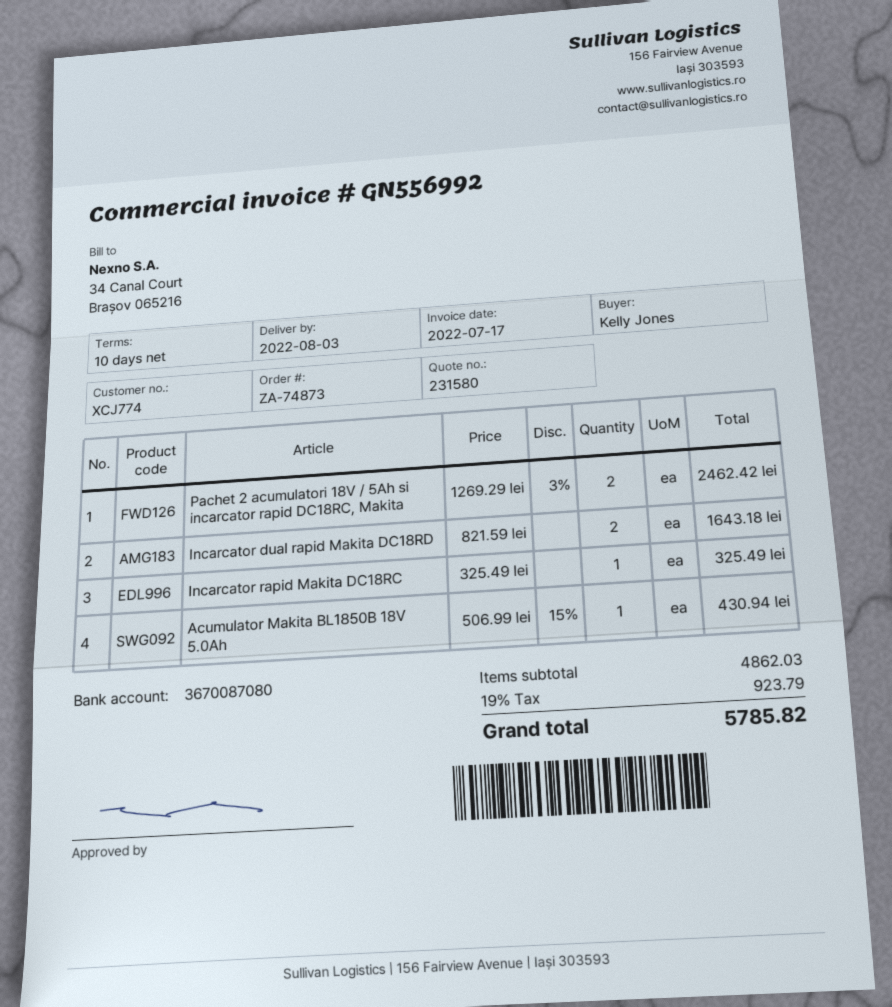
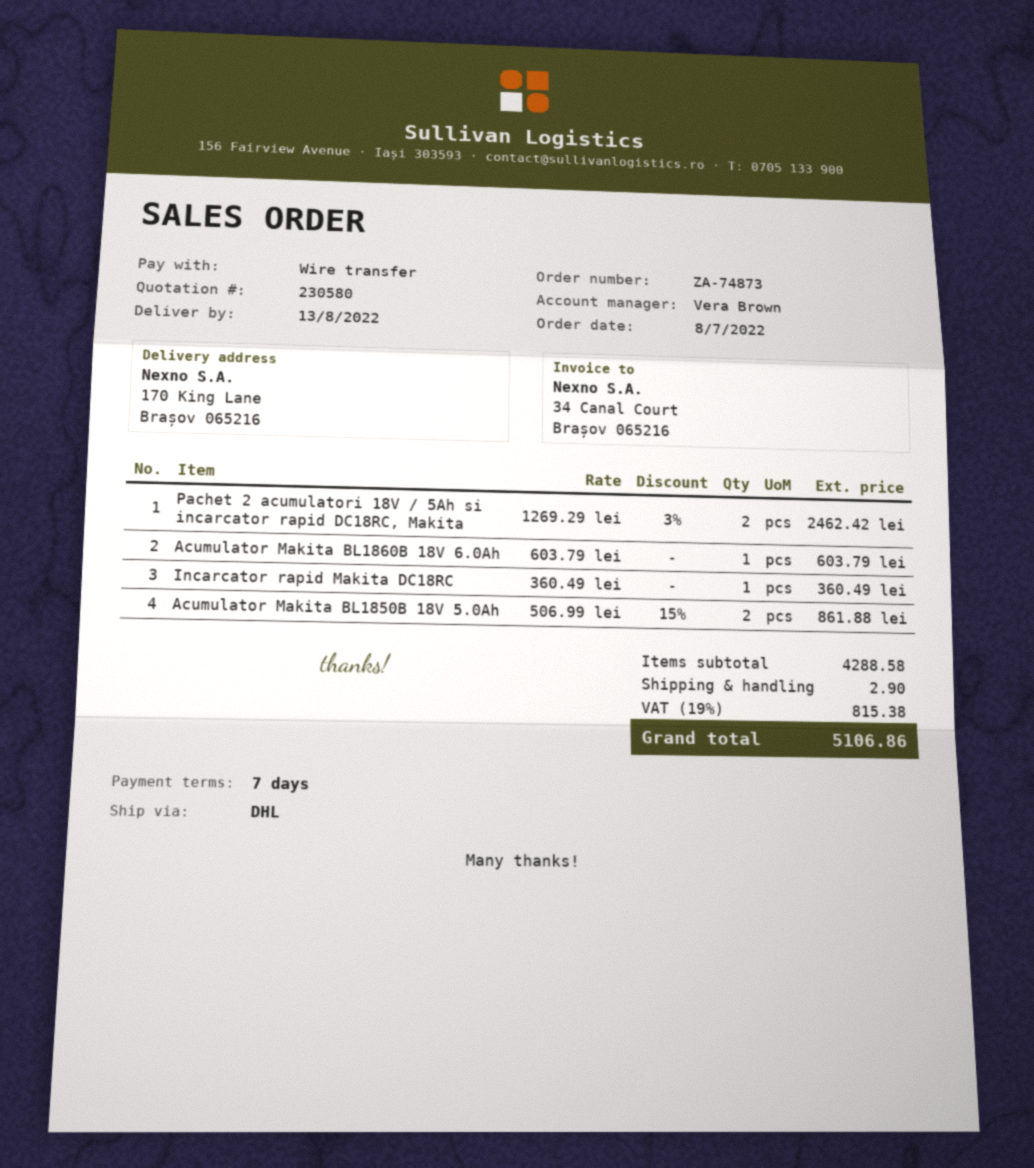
quote number: 231580 -> 230580
delivery date: 2022-08-03 -> 2022-08-13
payment terms: 10 days -> 7 days
Incarcator dual rapid Makita DC18RD: 2 x 821.59 = 1643.18 -> none
Incarcator rapid Makita DC18RC: 1 x 325.49 = 325.49 -> 1 x 360.49 = 360.49
Acumulator Makita BL1850B 18V 5.0Ah: 1 x 506.99 - 15% = 430.94 -> 2 x 506.99 - 15% = 861.88
Acumulator Makita BL1860B 18V 6.0Ah: none -> 1 x 603.79 = 603.79
subtotal: 4862.03 -> 4288.58
shipping: none -> 2.90
tax: 19% = 923.79 -> 19% = 815.38
total: 5785.82 -> 5106.86

